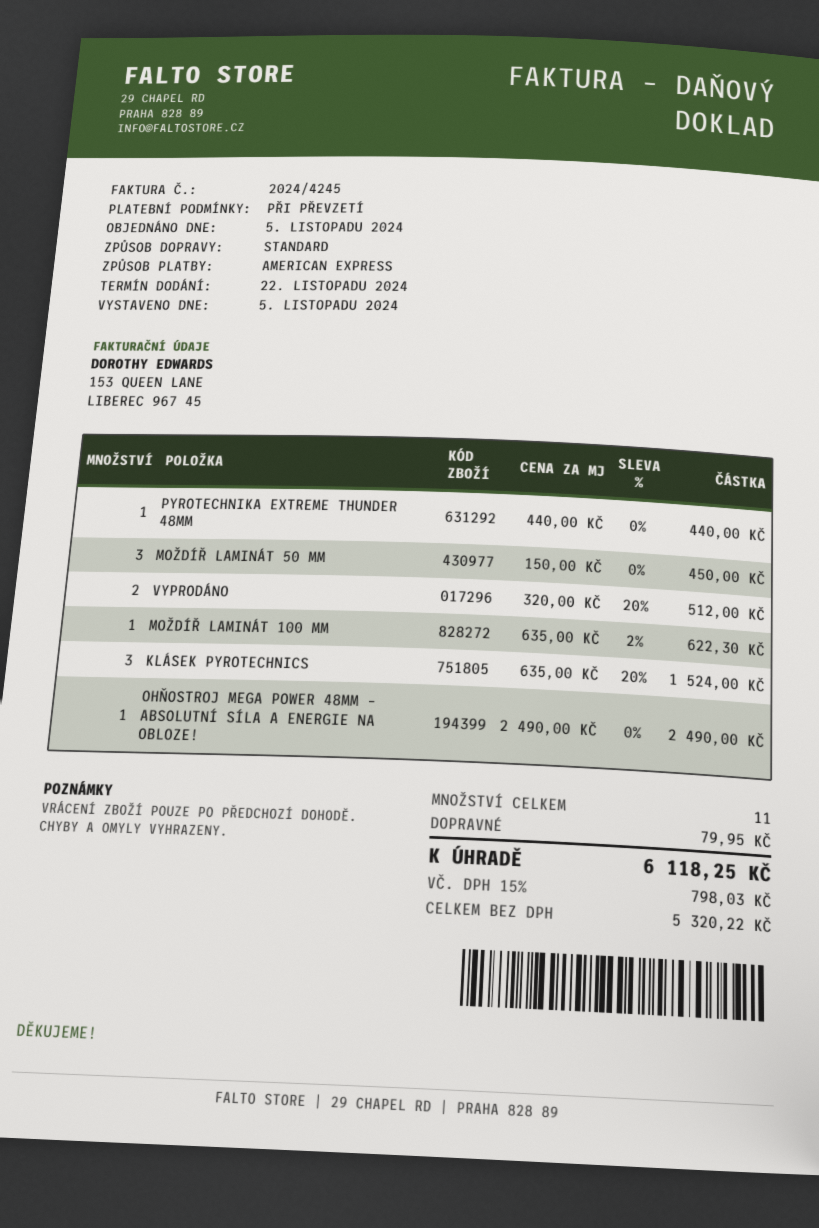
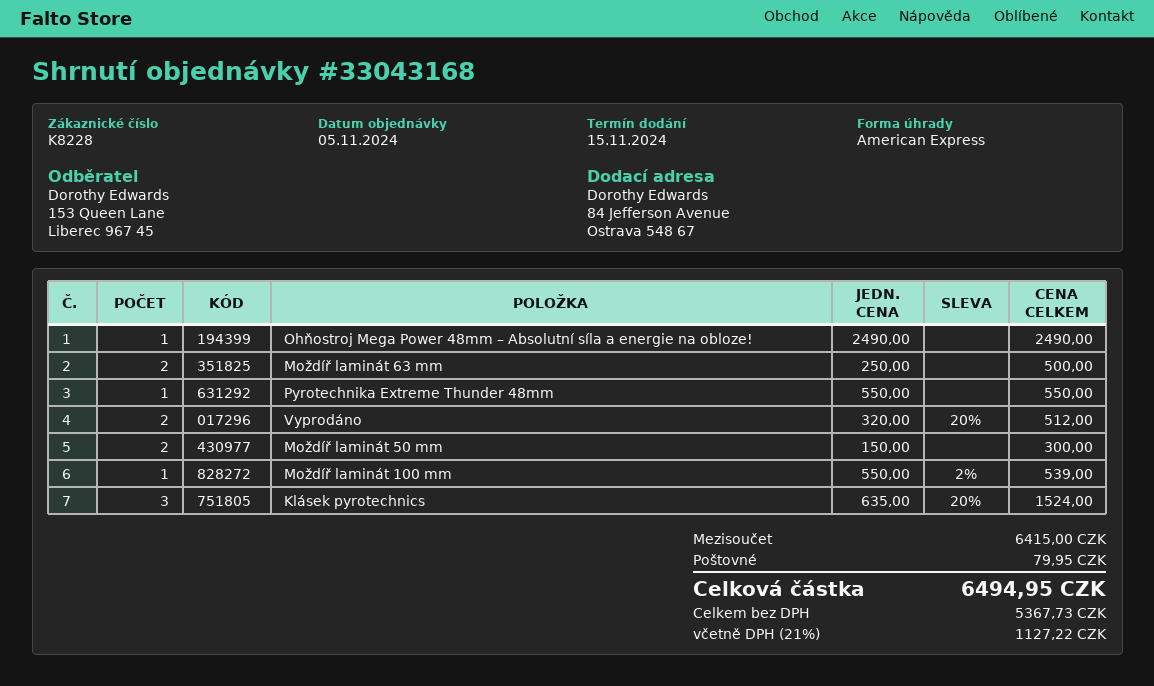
delivery date: 2024-11-22 -> 2024-11-15
PYROTECHNIKA EXTREME THUNDER 48MM: 1 x 440.00 = 440.00 -> 1 x 550.00 = 550.00
MOŽDÍŘ LAMINÁT 50 MM: 3 x 150.00 = 450.00 -> 2 x 150.00 = 300.00
MOŽDÍŘ LAMINÁT 100 MM: 1 x 635.00 - 2% = 622.30 -> 1 x 550.00 - 2% = 539.00
Moždíř laminát 63 mm: none -> 2 x 250.00 = 500.00
net: 5320.22 -> 5367.73
tax: 15% = 798.03 -> 21% = 1127.22
total: 6118.25 -> 6494.95

